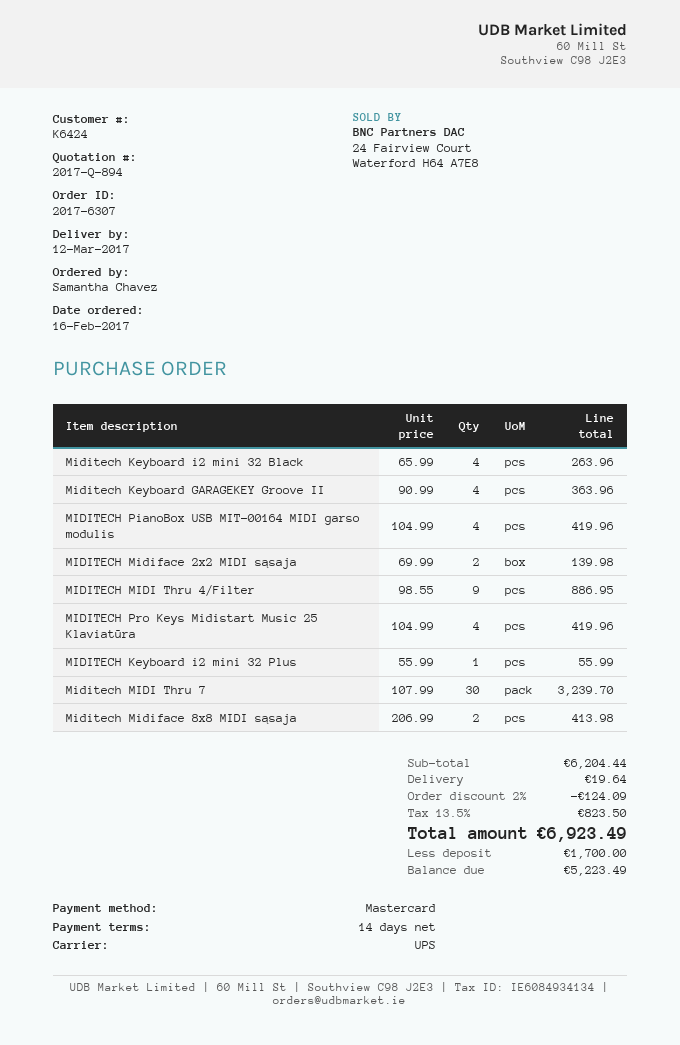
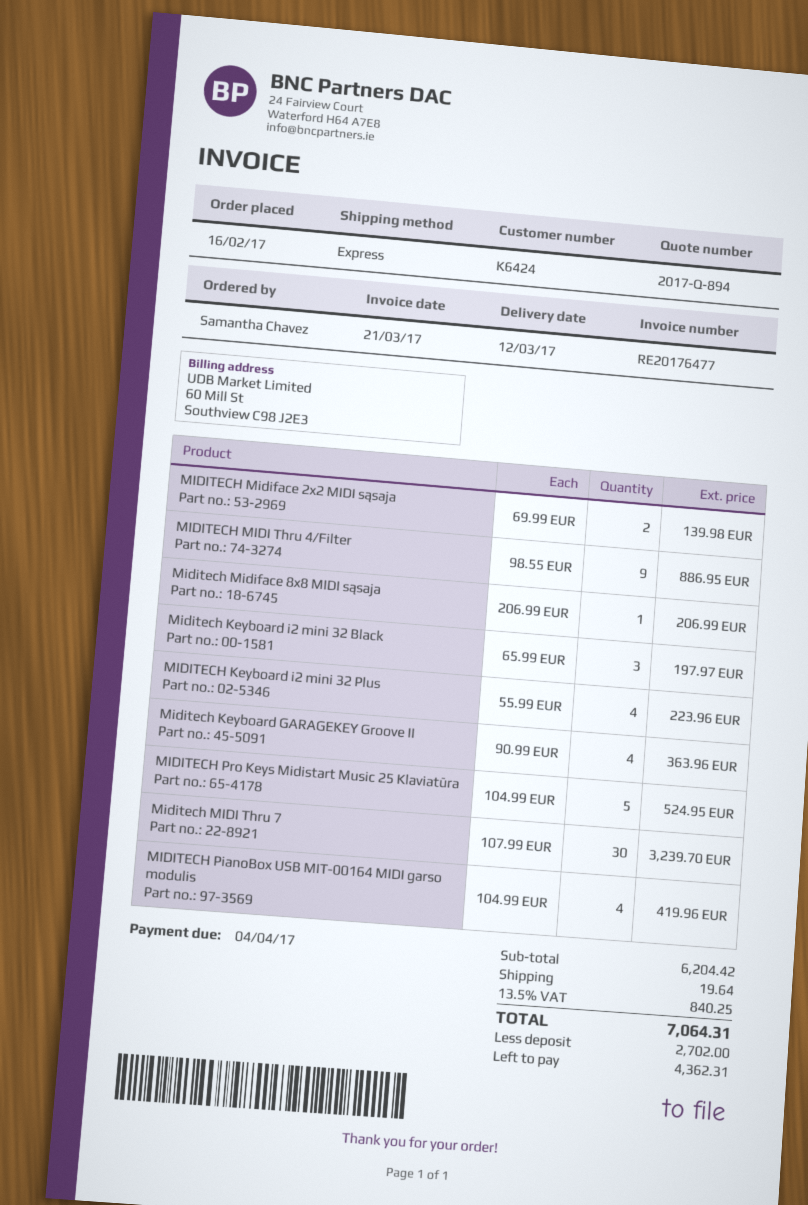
shipping method: UPS -> express
Miditech Keyboard i2 mini 32 Black: 4 x 65.99 = 263.96 -> 3 x 65.99 = 197.97
MIDITECH Pro Keys Midistart Music 25 Klaviatūra: 4 x 104.99 = 419.96 -> 5 x 104.99 = 524.95
MIDITECH Keyboard i2 mini 32 Plus: 1 x 55.99 = 55.99 -> 4 x 55.99 = 223.96
Miditech Midiface 8x8 MIDI sąsaja: 2 x 206.99 = 413.98 -> 1 x 206.99 = 206.99
subtotal: 6204.44 -> 6204.42
discount: 2% = 124.09 -> none
tax: 13.5% = 823.50 -> 13.5% = 840.25
total: 6923.49 -> 7064.31
deposit: 1700.00 -> 2702.00
balance: 5223.49 -> 4362.31

